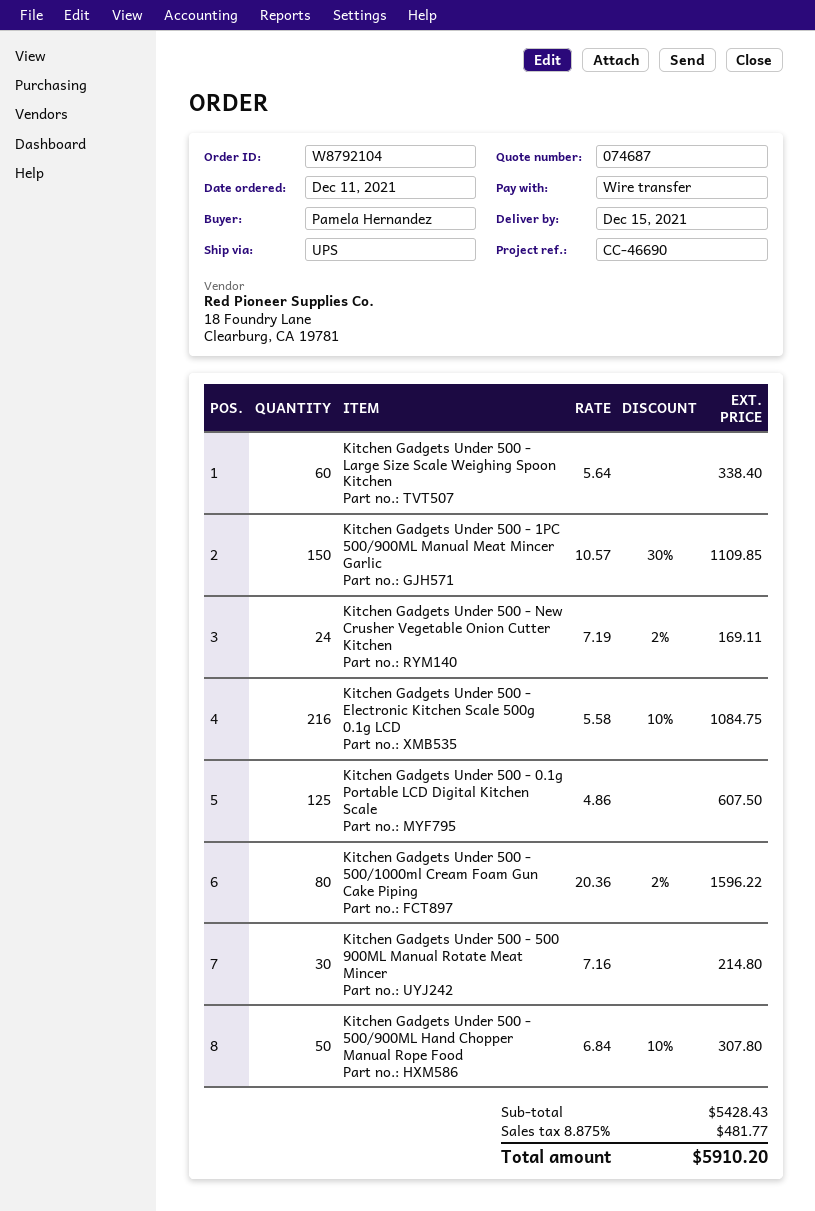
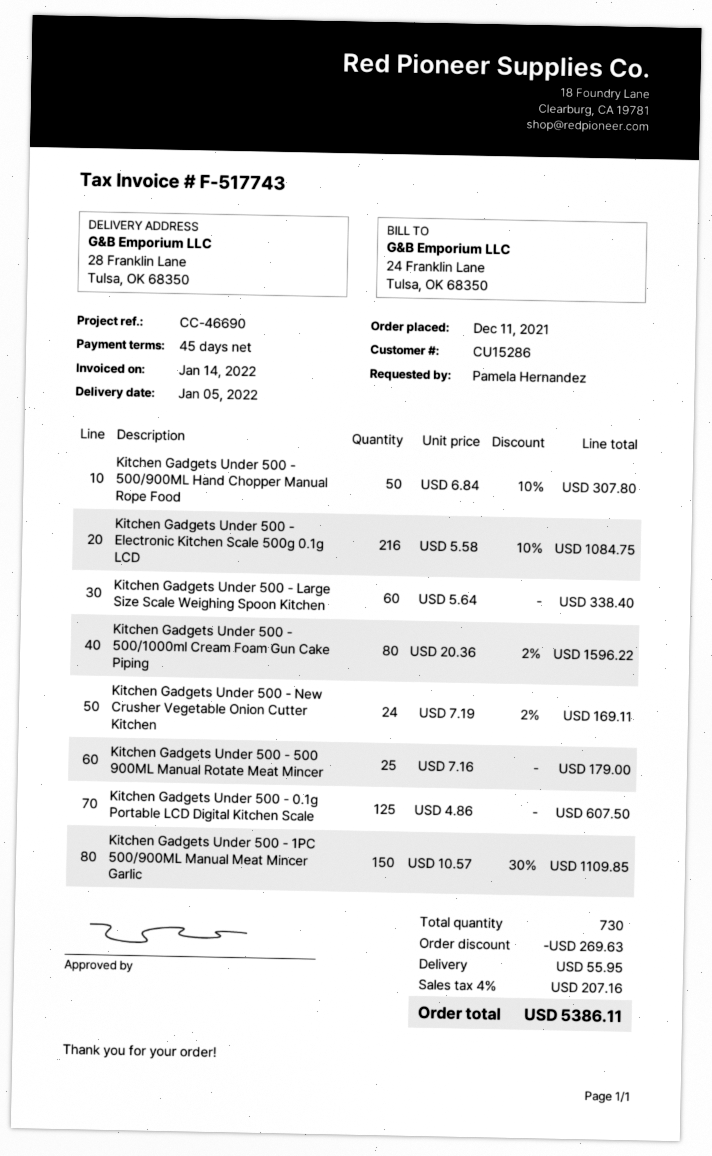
delivery date: 2021-12-15 -> 2022-01-05
Kitchen Gadgets Under 500 - 500 900ML Manual Rotate Meat Mincer: 30 x 7.16 = 214.80 -> 25 x 7.16 = 179.00
discount: none -> 269.63
shipping: none -> 55.95
tax: 8.875% = 481.77 -> 4% = 207.16
total: 5910.20 -> 5386.11

